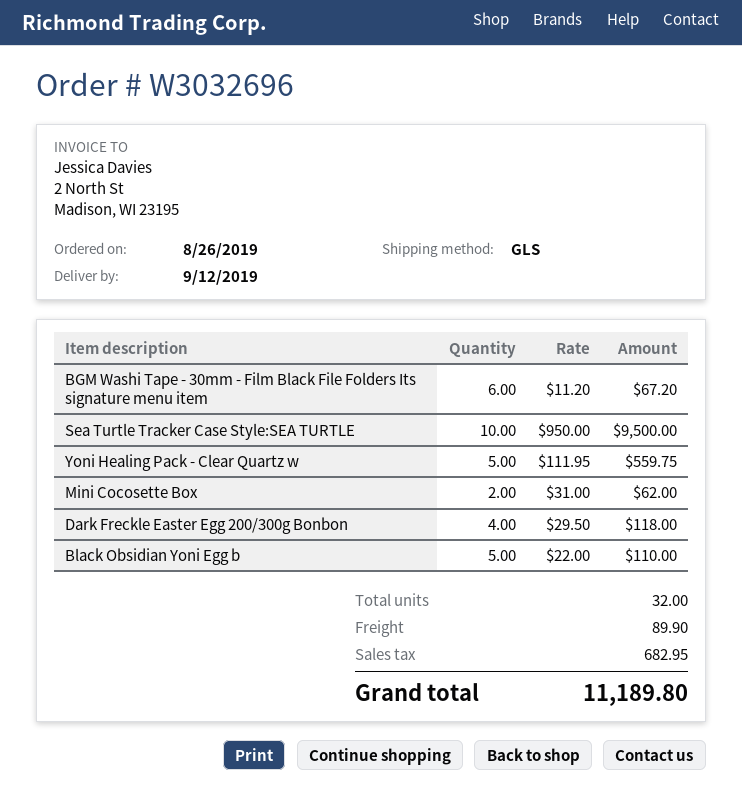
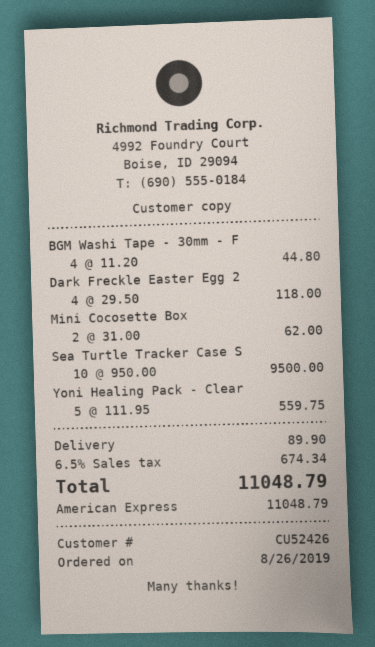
BGM Washi Tape - 30mm - Film Black File Folders Its signature menu item: 6 x 11.20 = 67.20 -> 4 x 11.20 = 44.80
Black Obsidian Yoni Egg b: 5 x 22.00 = 110.00 -> none
tax: 682.95 -> 674.34
total: 11189.80 -> 11048.79

